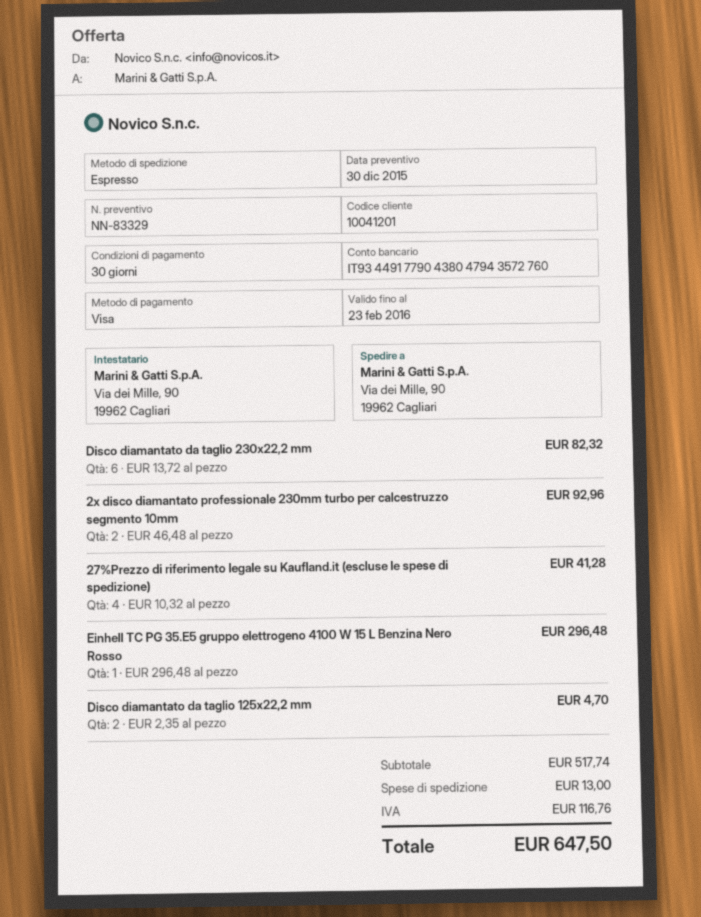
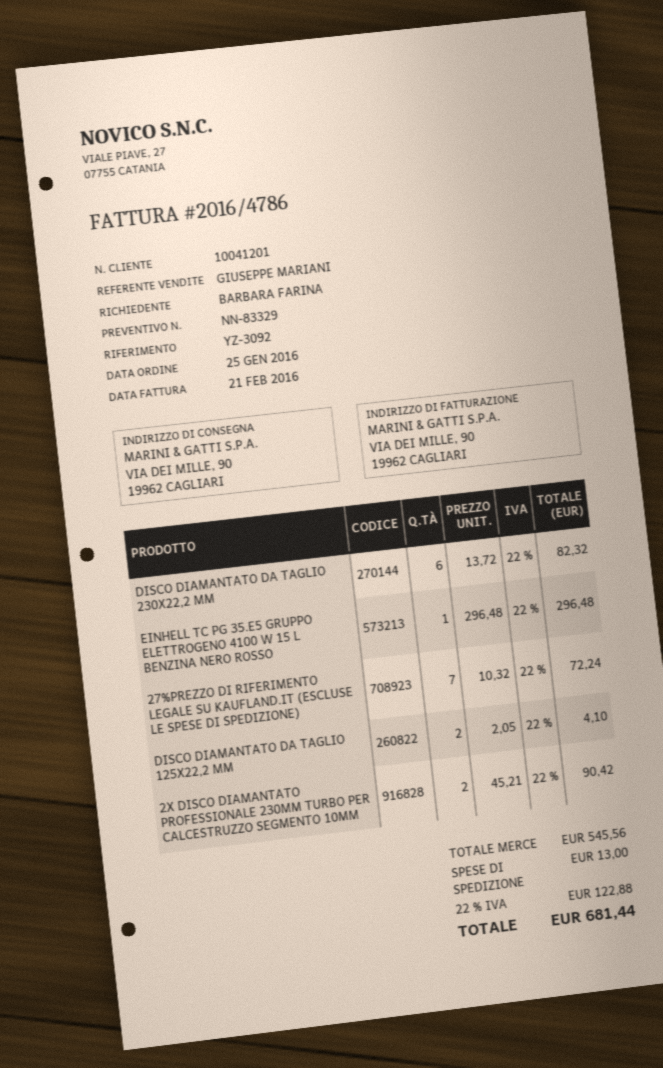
2x disco diamantato professionale 230mm turbo per calcestruzzo segmento 10mm: 2 x 46.48 = 92.96 -> 2 x 45.21 = 90.42
27%Prezzo di riferimento legale su Kaufland.it (escluse le spese di spedizione): 4 x 10.32 = 41.28 -> 7 x 10.32 = 72.24
Disco diamantato da taglio 125x22,2 mm: 2 x 2.35 = 4.70 -> 2 x 2.05 = 4.10
subtotal: 517.74 -> 545.56
tax: 116.76 -> 122.88
total: 647.50 -> 681.44

